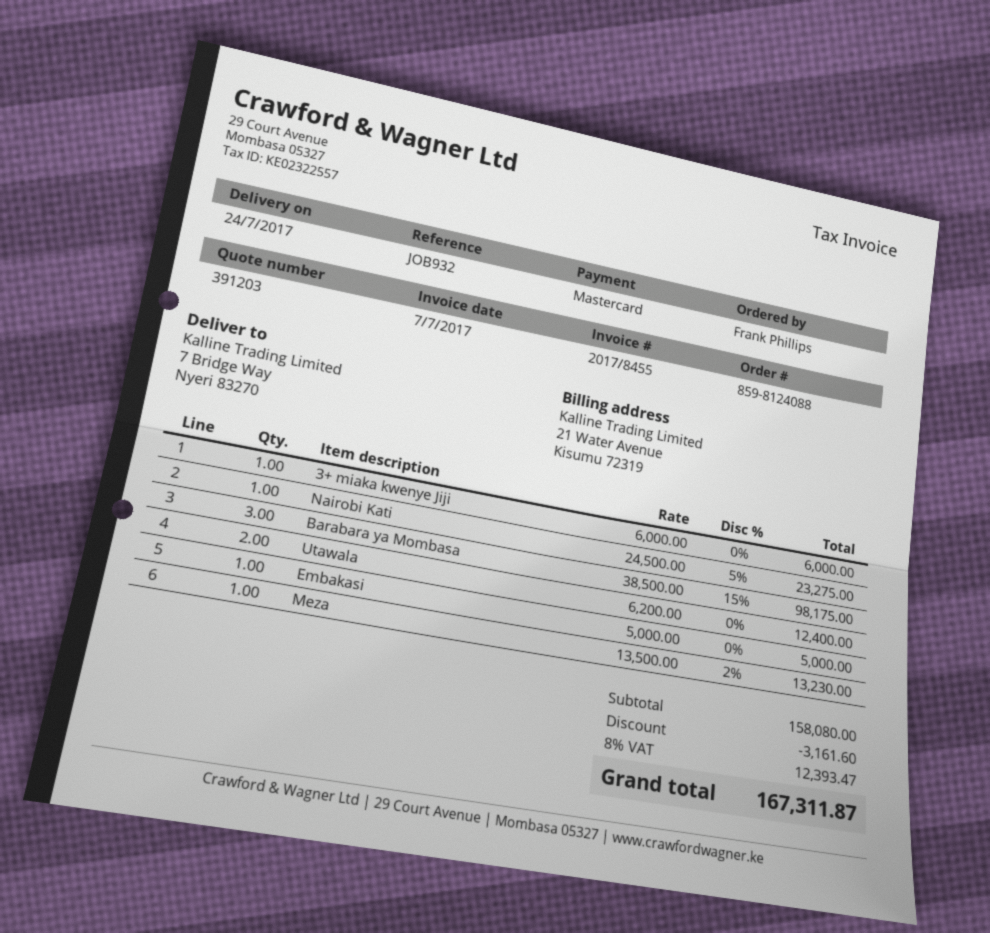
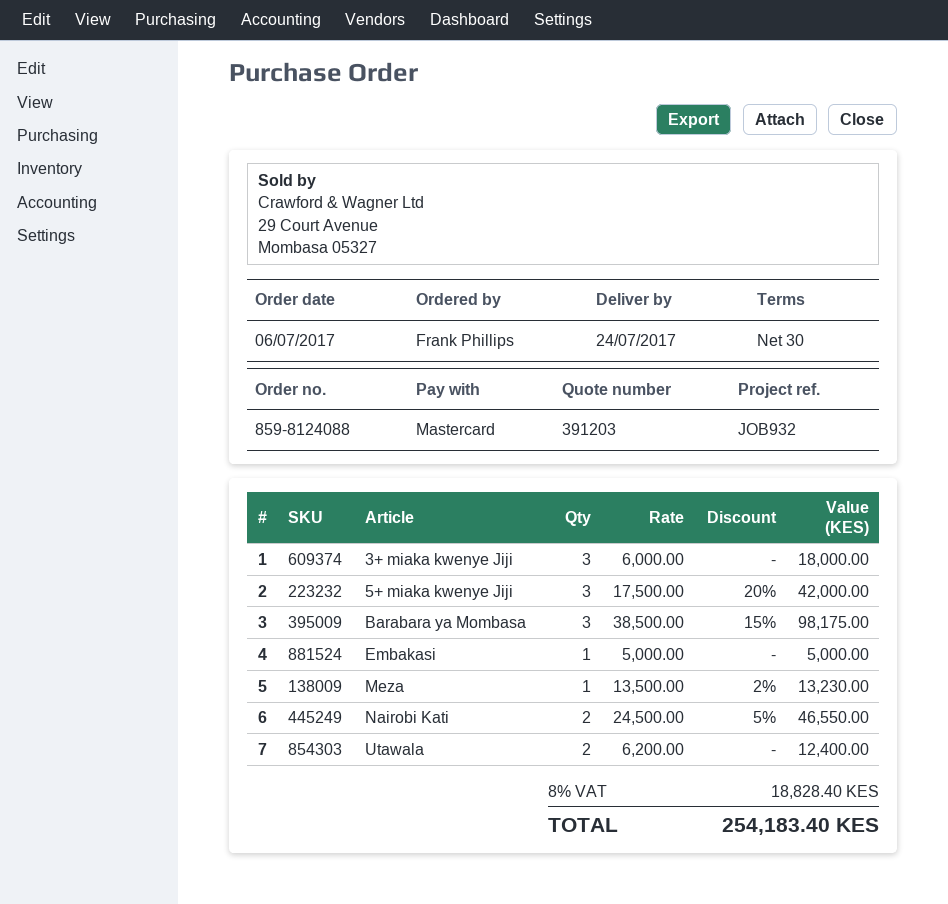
3+ miaka kwenye Jiji: 1 x 6000.00 = 6000.00 -> 3 x 6000.00 = 18000.00
Nairobi Kati: 1 x 24500.00 - 5% = 23275.00 -> 2 x 24500.00 - 5% = 46550.00
5+ miaka kwenye Jiji: none -> 3 x 17500.00 - 20% = 42000.00
discount: 3161.60 -> none
tax: 8% = 12393.47 -> 8% = 18828.40
total: 167311.87 -> 254183.40

